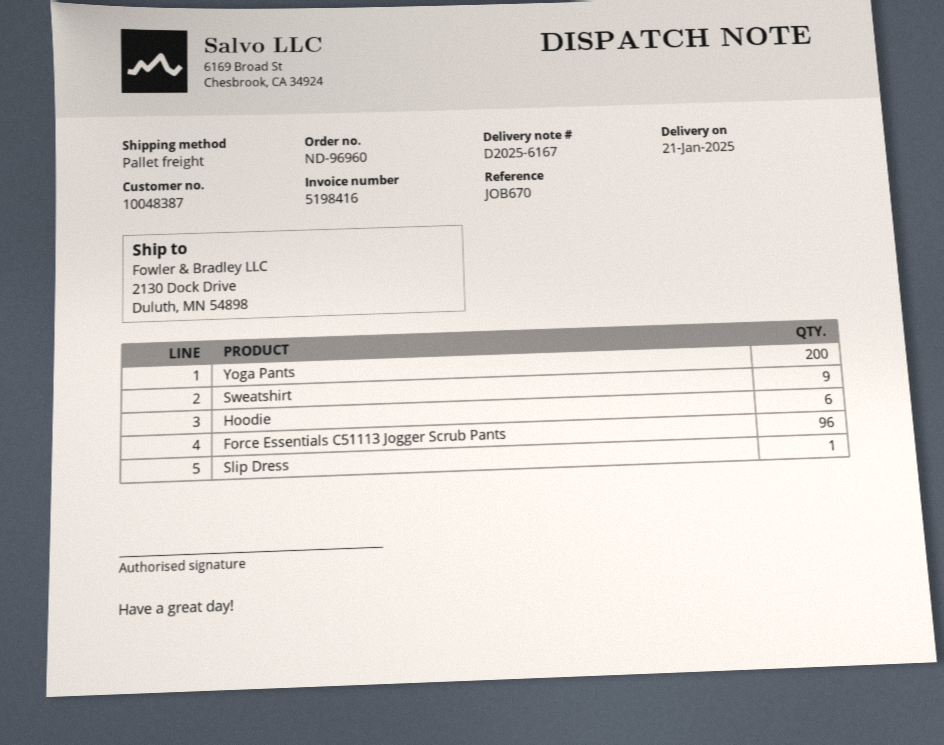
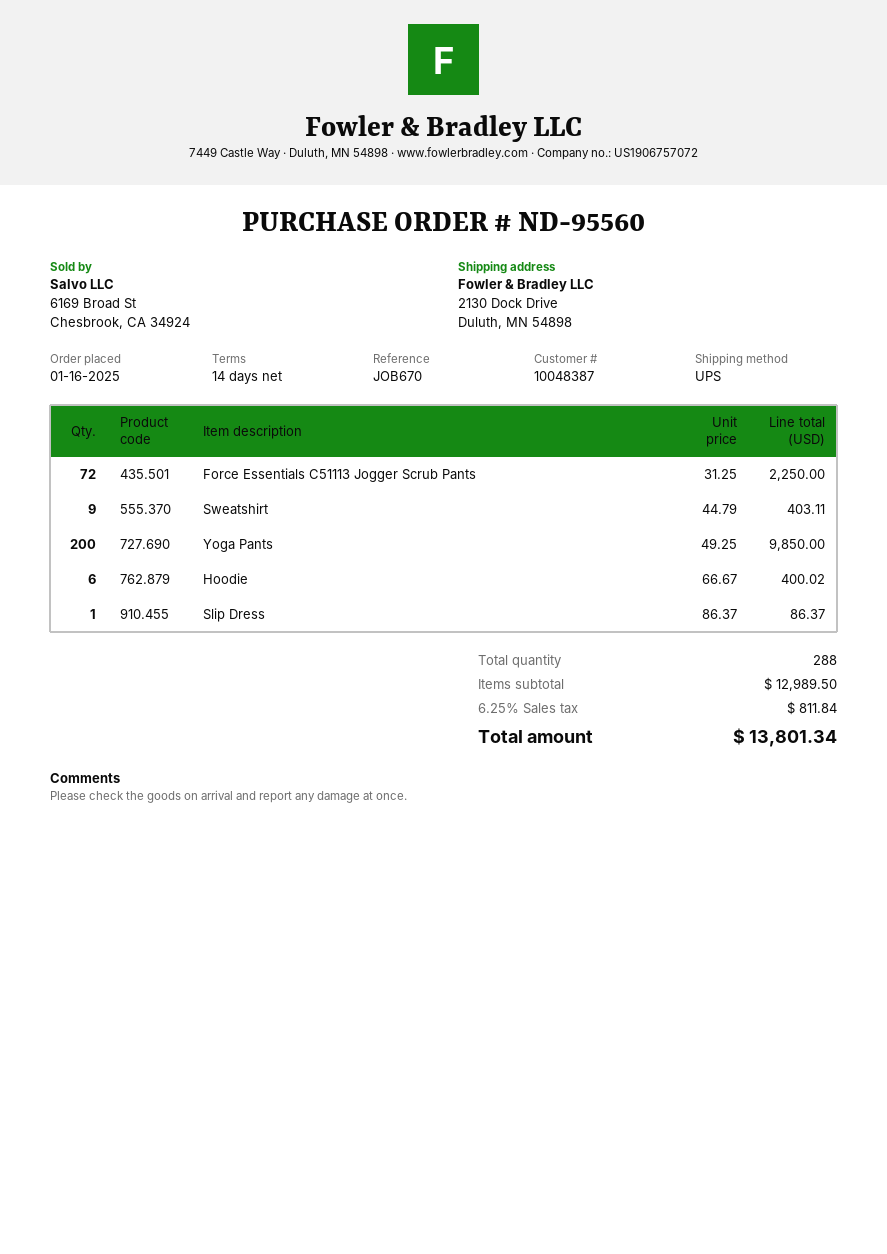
order number: ND-96960 -> ND-95560
shipping method: pallet freight -> UPS
Force Essentials C51113 Jogger Scrub Pants: 96 -> 72

